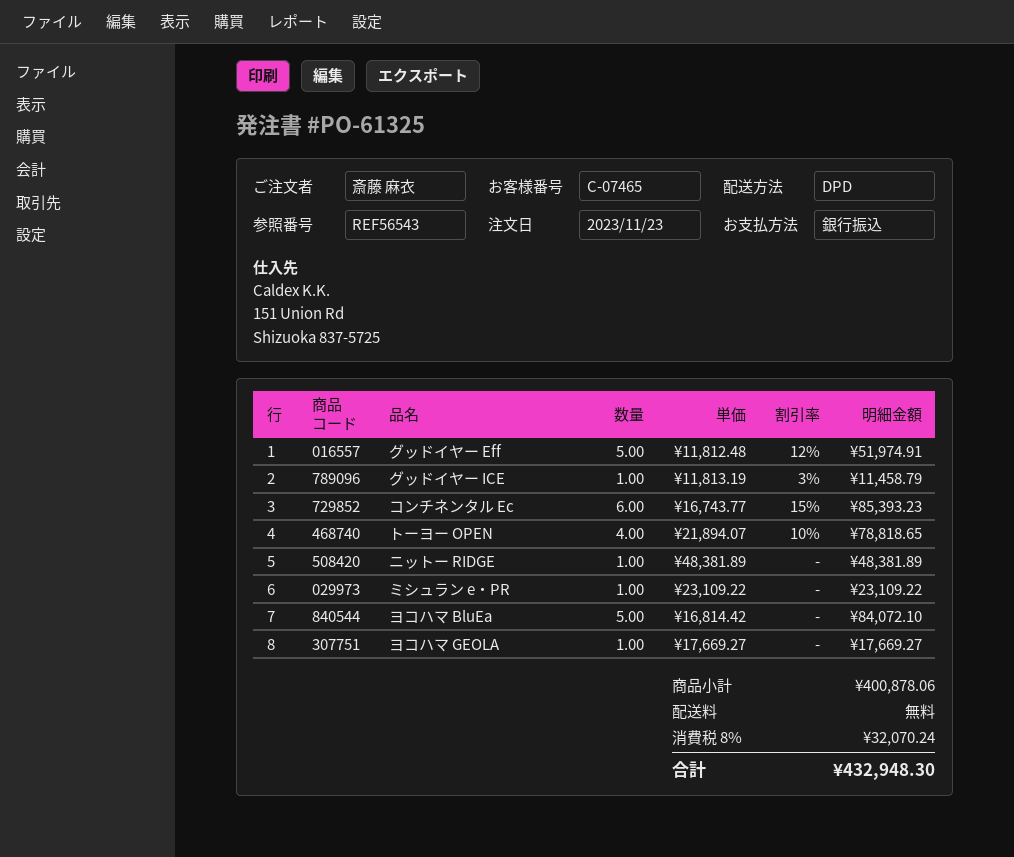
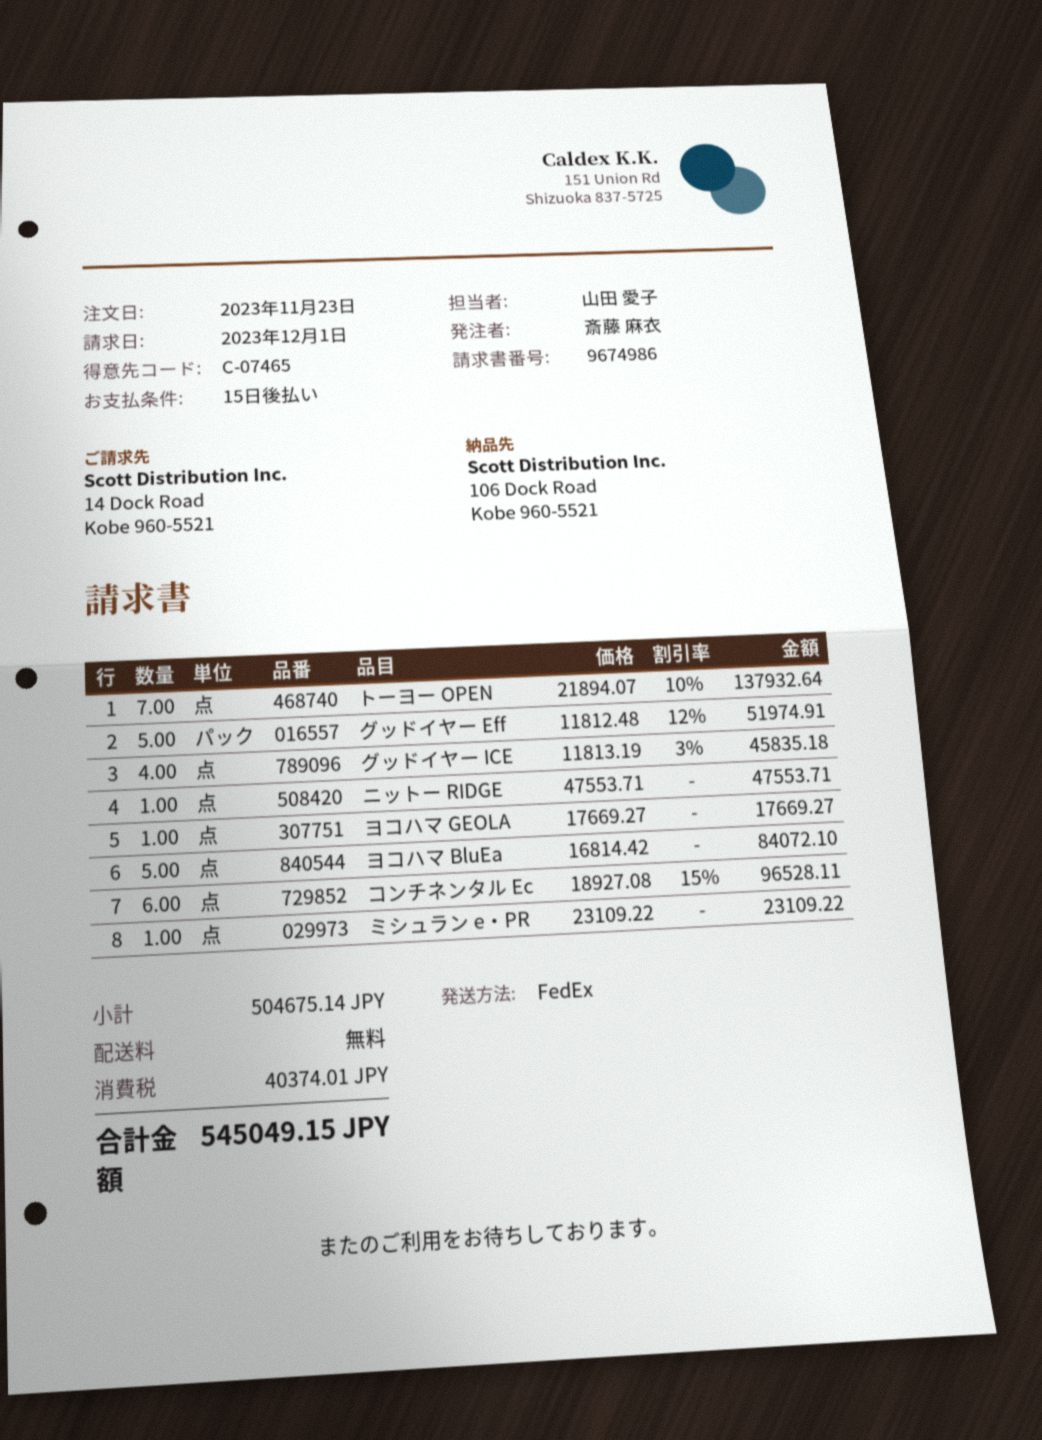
shipping method: DPD -> FedEx
グッドイヤー ICE: 1 x 11813.19 - 3% = 11458.79 -> 4 x 11813.19 - 3% = 45835.18
コンチネンタル Ec: 6 x 16743.77 - 15% = 85393.23 -> 6 x 18927.08 - 15% = 96528.11
トーヨー OPEN: 4 x 21894.07 - 10% = 78818.65 -> 7 x 21894.07 - 10% = 137932.64
ニットー RIDGE: 1 x 48381.89 = 48381.89 -> 1 x 47553.71 = 47553.71
subtotal: 400878.06 -> 504675.14
tax: 32070.24 -> 40374.01
total: 432948.30 -> 545049.15

